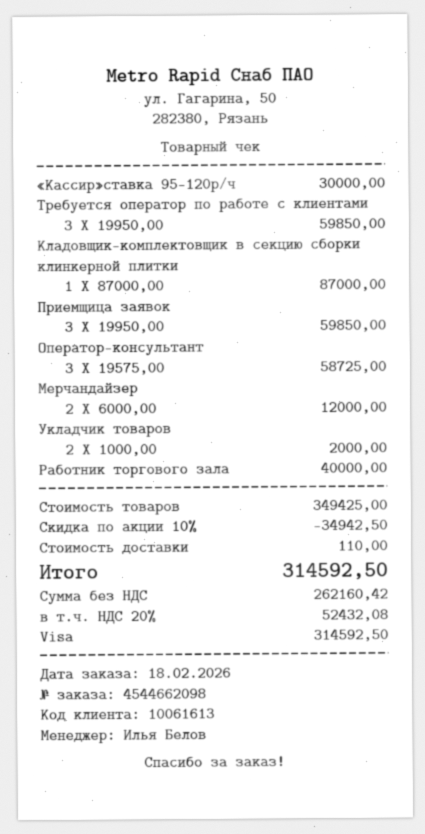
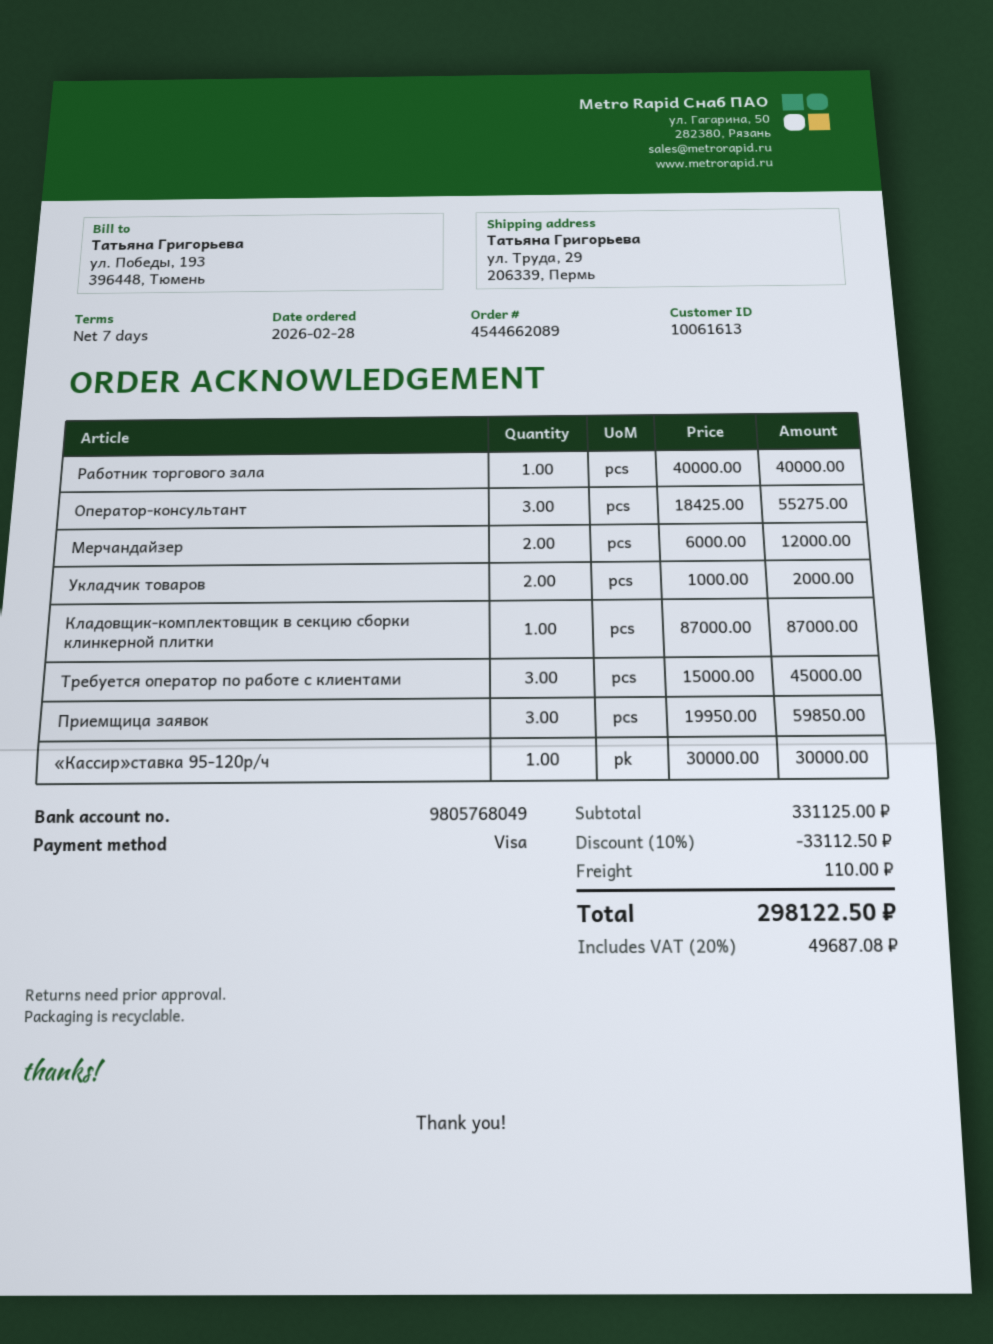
order number: 4544662098 -> 4544662089
order date: 2026-02-18 -> 2026-02-28
Требуется оператор по работе с клиентами: 3 x 19950.00 = 59850.00 -> 3 x 15000.00 = 45000.00
Оператор-консультант: 3 x 19575.00 = 58725.00 -> 3 x 18425.00 = 55275.00
subtotal: 349425.00 -> 331125.00
discount: 10% = 34942.50 -> 10% = 33112.50
tax: 20% = 52432.08 -> 20% = 49687.08
total: 314592.50 -> 298122.50

